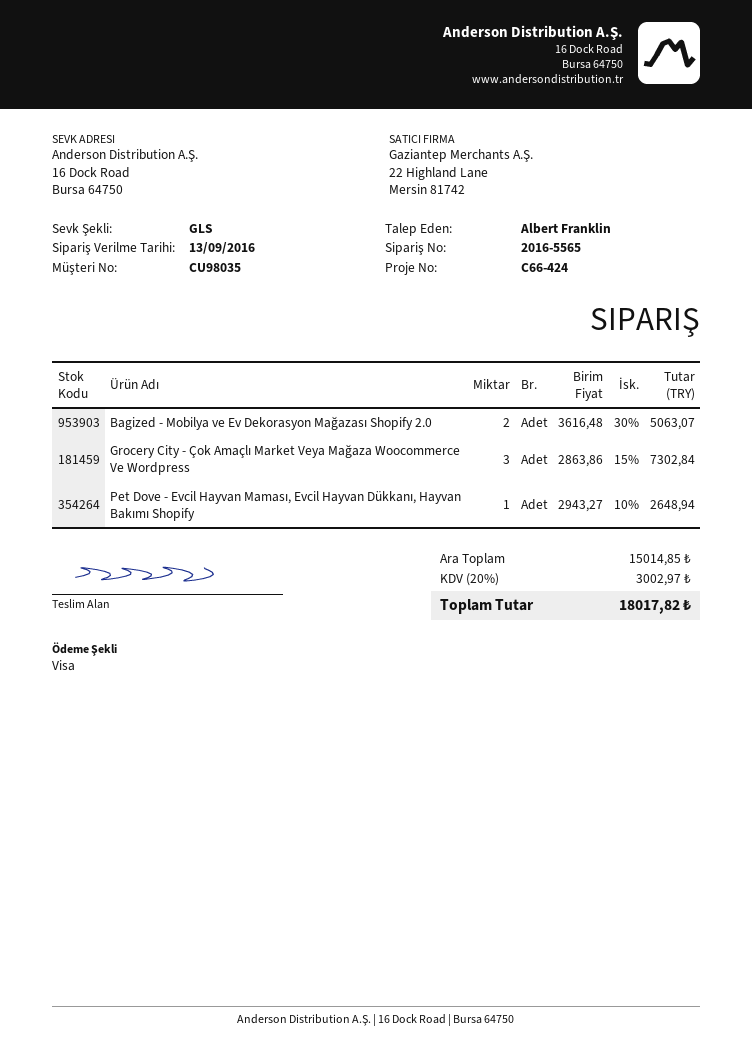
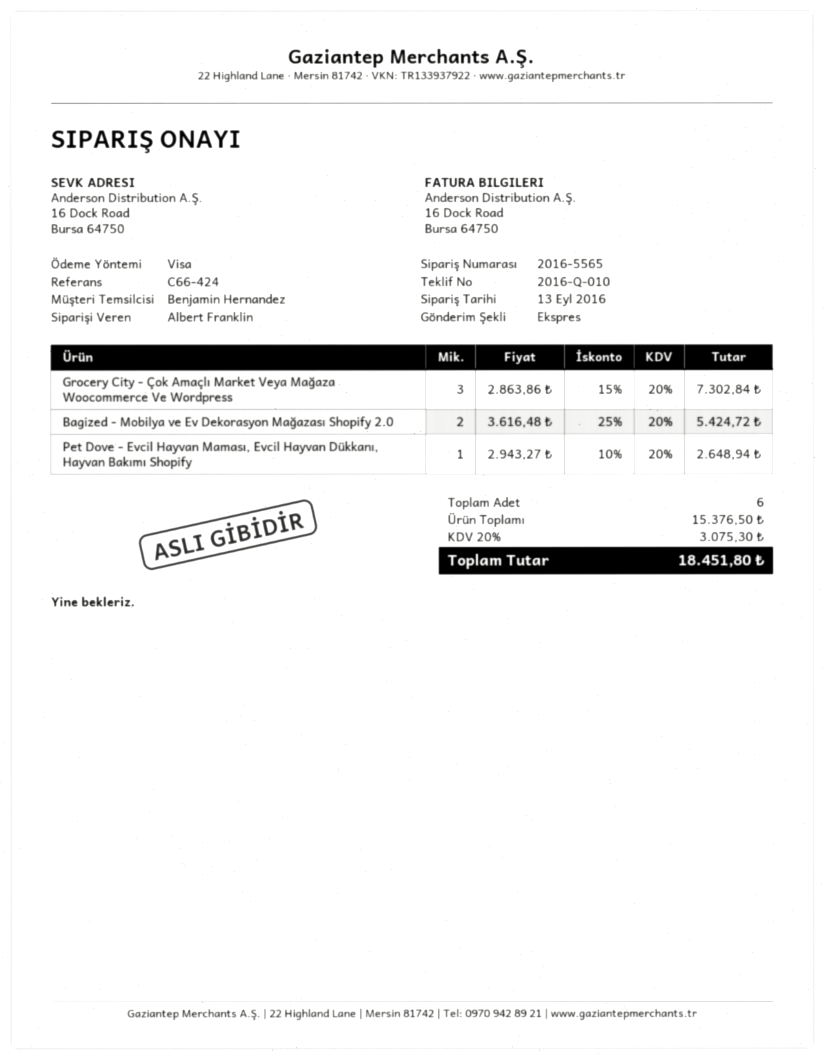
shipping method: GLS -> express
Bagized - Mobilya ve Ev Dekorasyon Mağazası Shopify 2.0: 2 x 3616.48 - 30% = 5063.07 -> 2 x 3616.48 - 25% = 5424.72
subtotal: 15014.85 -> 15376.50
tax: 20% = 3002.97 -> 20% = 3075.30
total: 18017.82 -> 18451.80

